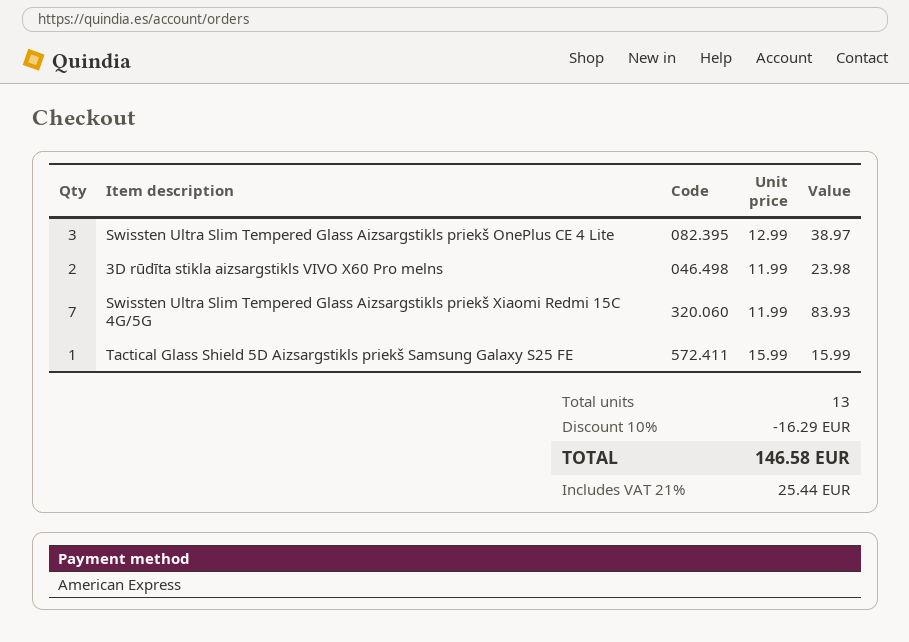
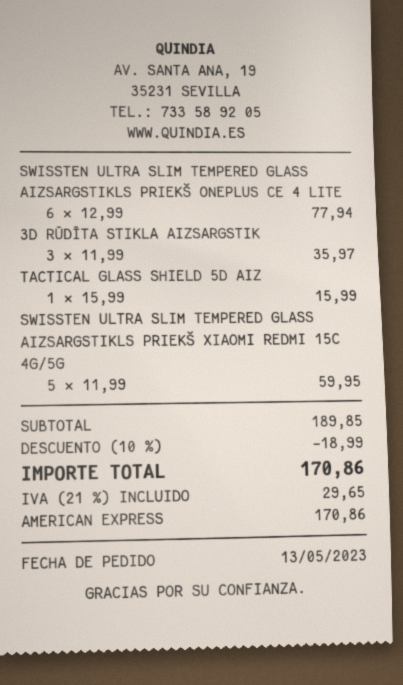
Swissten Ultra Slim Tempered Glass Aizsargstikls priekš OnePlus CE 4 Lite: 3 x 12.99 = 38.97 -> 6 x 12.99 = 77.94
3D rūdīta stikla aizsargstikls VIVO X60 Pro melns: 2 x 11.99 = 23.98 -> 3 x 11.99 = 35.97
Swissten Ultra Slim Tempered Glass Aizsargstikls priekš Xiaomi Redmi 15C 4G/5G: 7 x 11.99 = 83.93 -> 5 x 11.99 = 59.95
discount: 10% = 16.29 -> 10% = 18.99
tax: 21% = 25.44 -> 21% = 29.65
total: 146.58 -> 170.86

